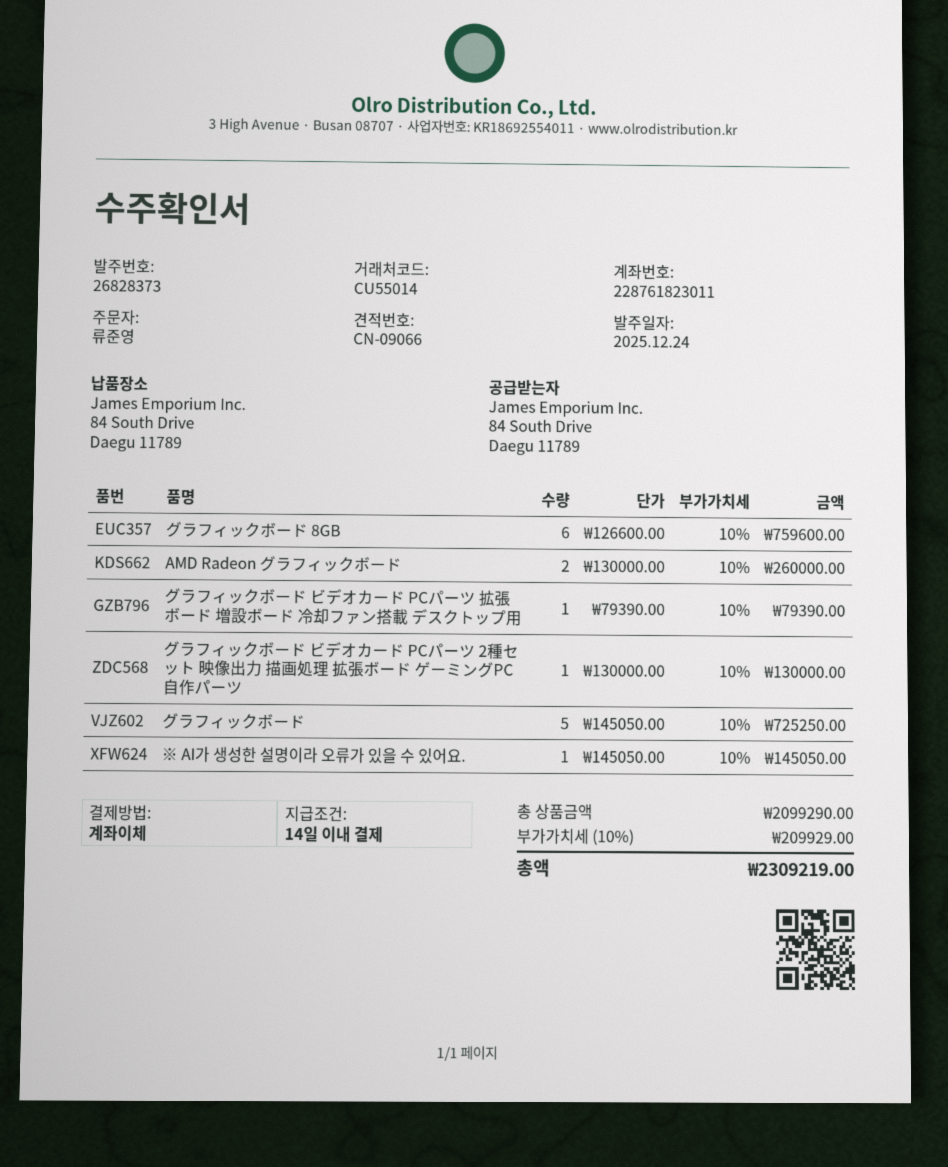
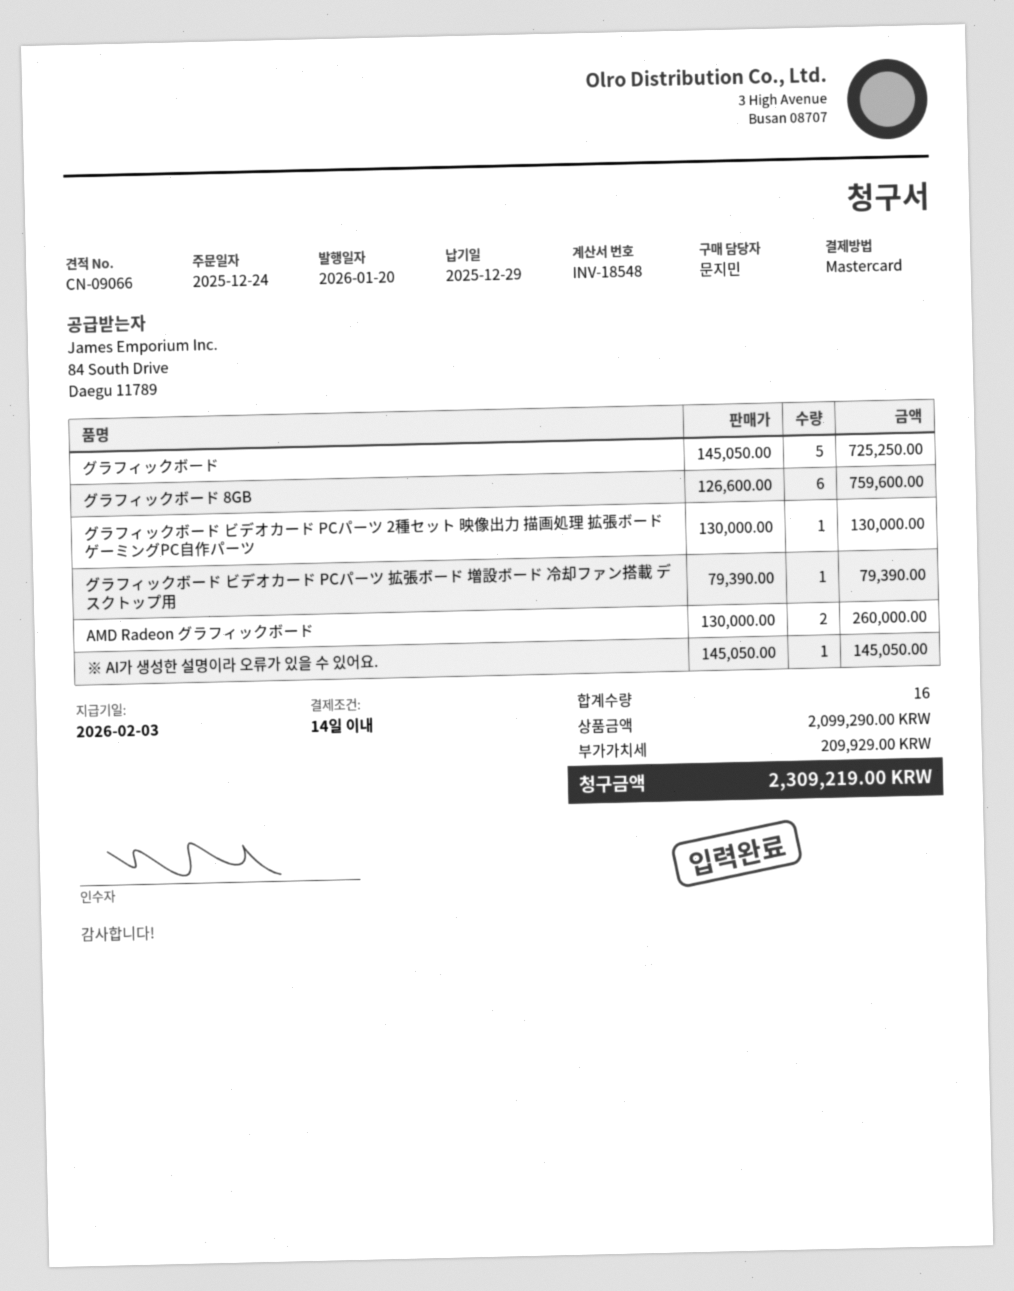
ordered by: 류준영 -> 문지민
payment method: bank transfer -> Mastercard

